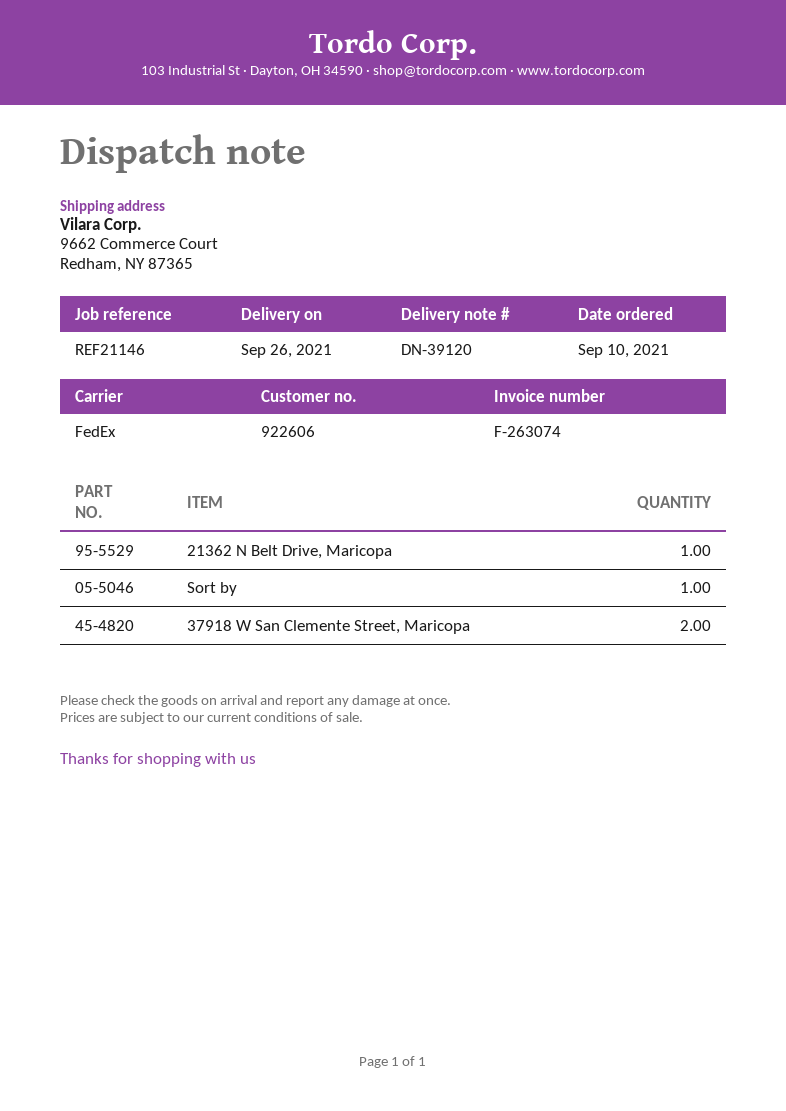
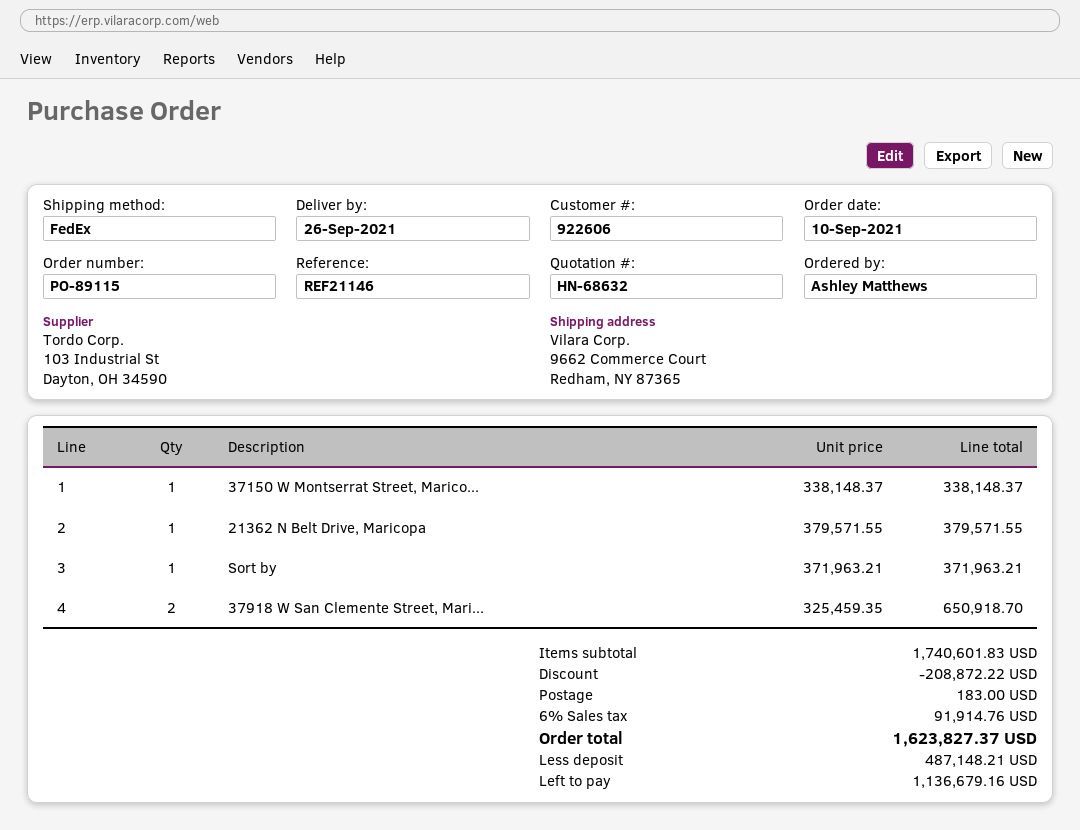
37150 W Montserrat Street, Marico...: none -> 1

